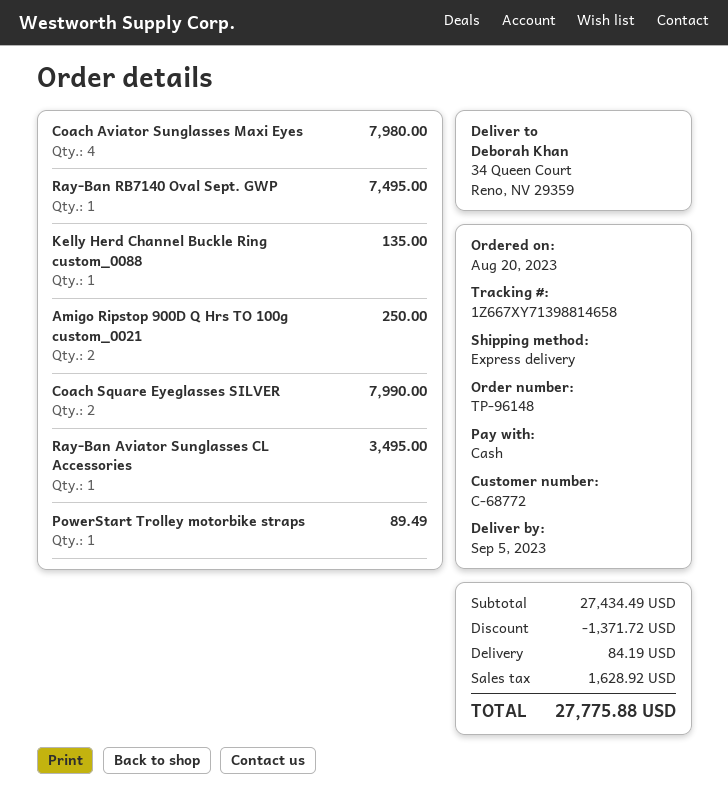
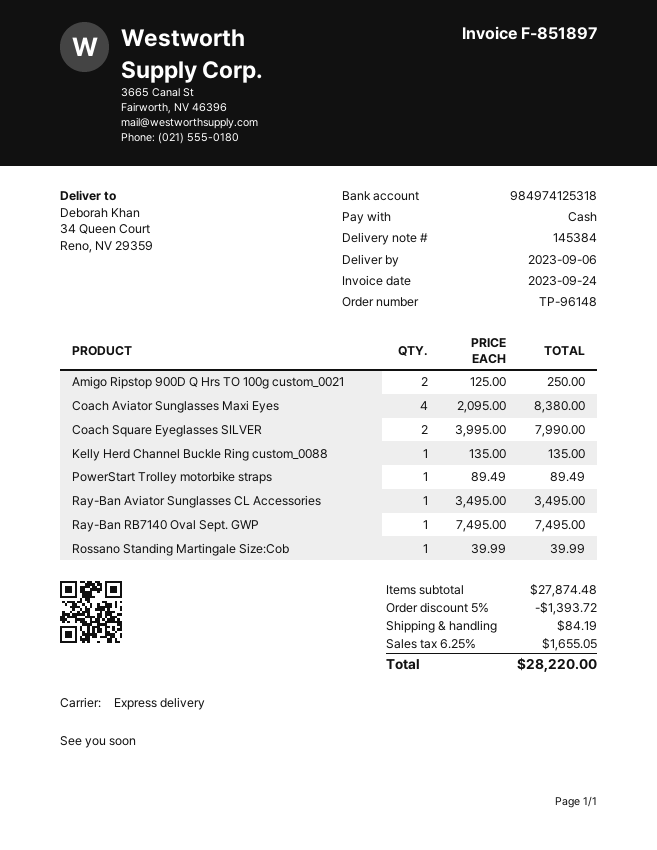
delivery date: 2023-09-05 -> 2023-09-06
Coach Aviator Sunglasses Maxi Eyes: 4 for 7980.00 -> 4 for 8380.00
Rossano Standing Martingale Size:Cob: none -> 1 for 39.99
subtotal: 27434.49 -> 27874.48
discount: 1371.72 -> 1393.72
tax: 1628.92 -> 1655.05
total: 27775.88 -> 28220.00

